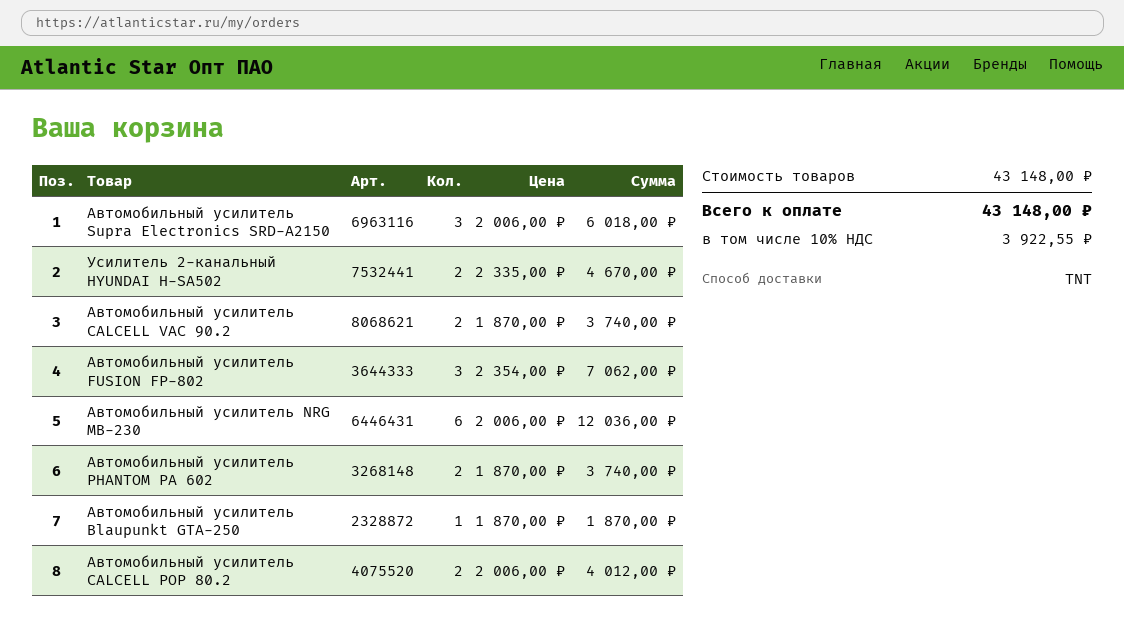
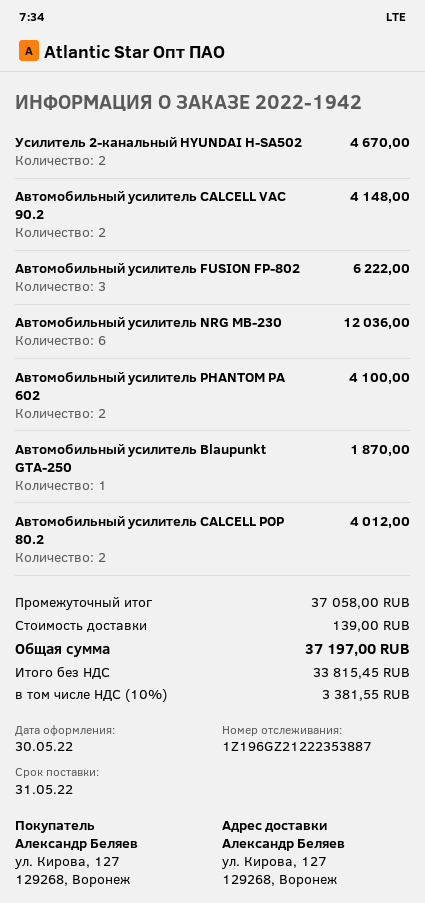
Автомобильный усилитель Supra Electronics SRD-A2150: 3 for 6018.00 -> none
Автомобильный усилитель CALCELL VAC 90.2: 2 for 3740.00 -> 2 for 4148.00
Автомобильный усилитель FUSION FP-802: 3 for 7062.00 -> 3 for 6222.00
Автомобильный усилитель PHANTOM PA 602: 2 for 3740.00 -> 2 for 4100.00
subtotal: 43148.00 -> 37058.00
shipping: none -> 139.00
tax: 10% = 3922.55 -> 10% = 3381.55
total: 43148.00 -> 37197.00

